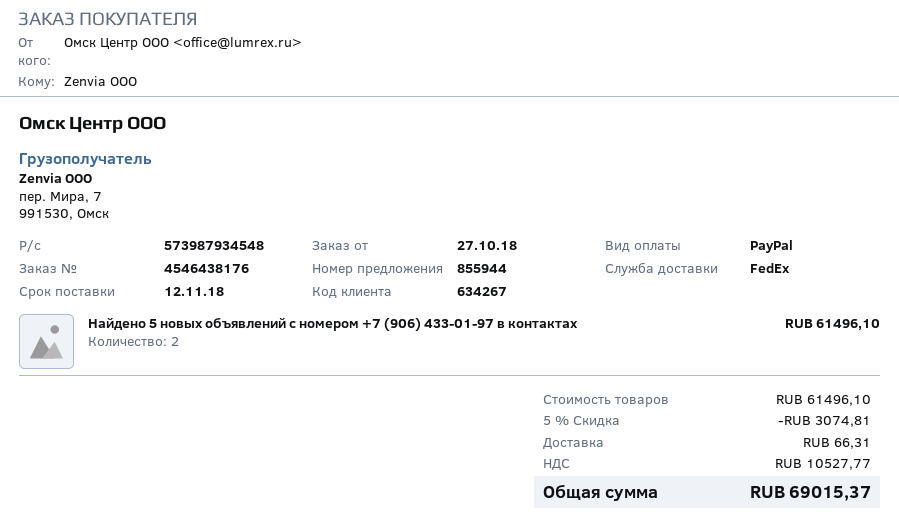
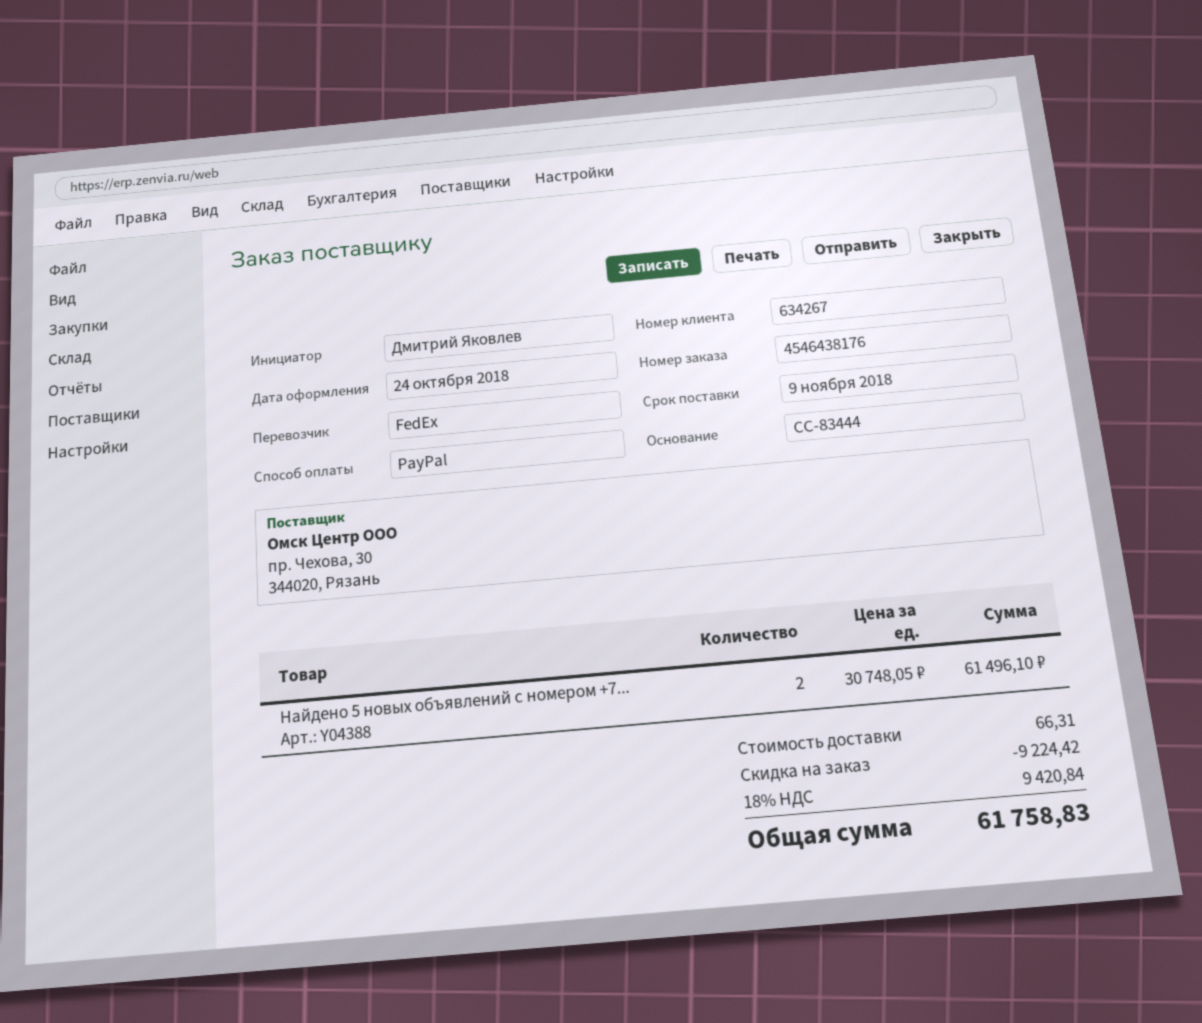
order date: 2018-10-27 -> 2018-10-24
delivery date: 2018-11-12 -> 2018-11-09
discount: 3074.81 -> 9224.42
tax: 10527.77 -> 9420.84
total: 69015.37 -> 61758.83

